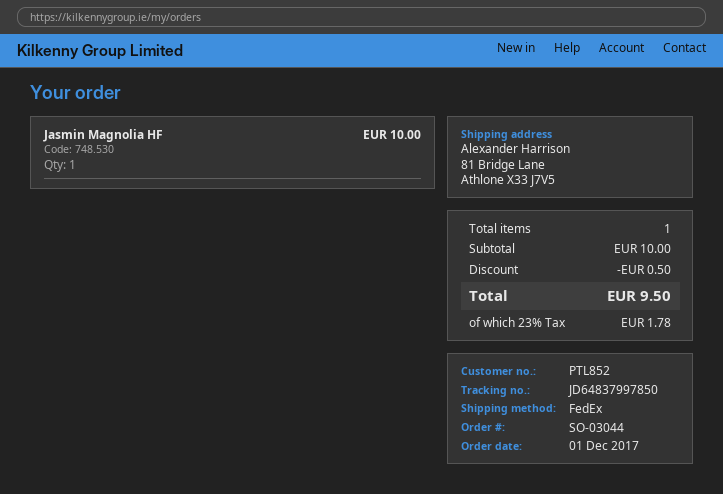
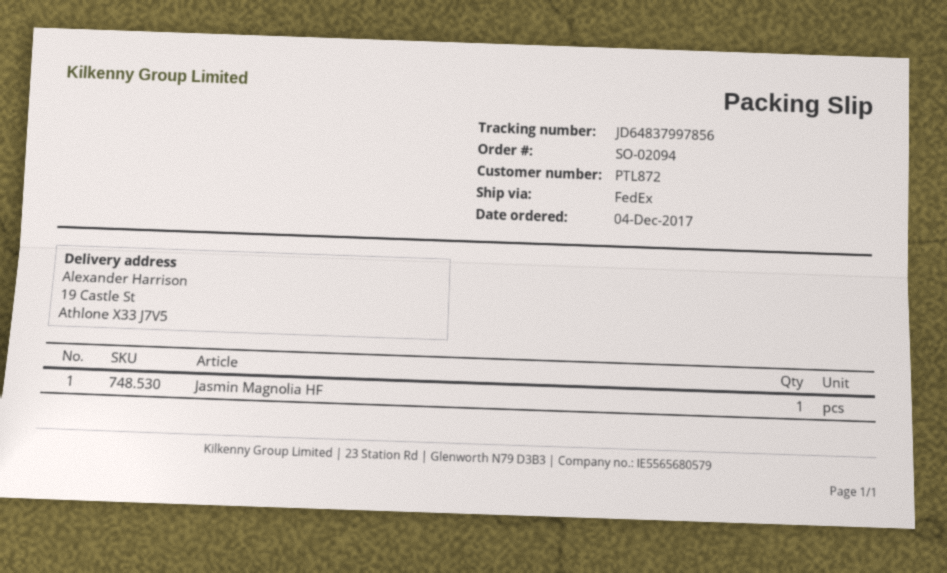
order number: SO-03044 -> SO-02094
order date: 2017-12-01 -> 2017-12-04
customer number: PTL852 -> PTL872
tracking number: JD64837997850 -> JD64837997856
ship to: 81 Bridge Lane, Athlone X33 J7V5 -> 19 Castle St, Athlone X33 J7V5

